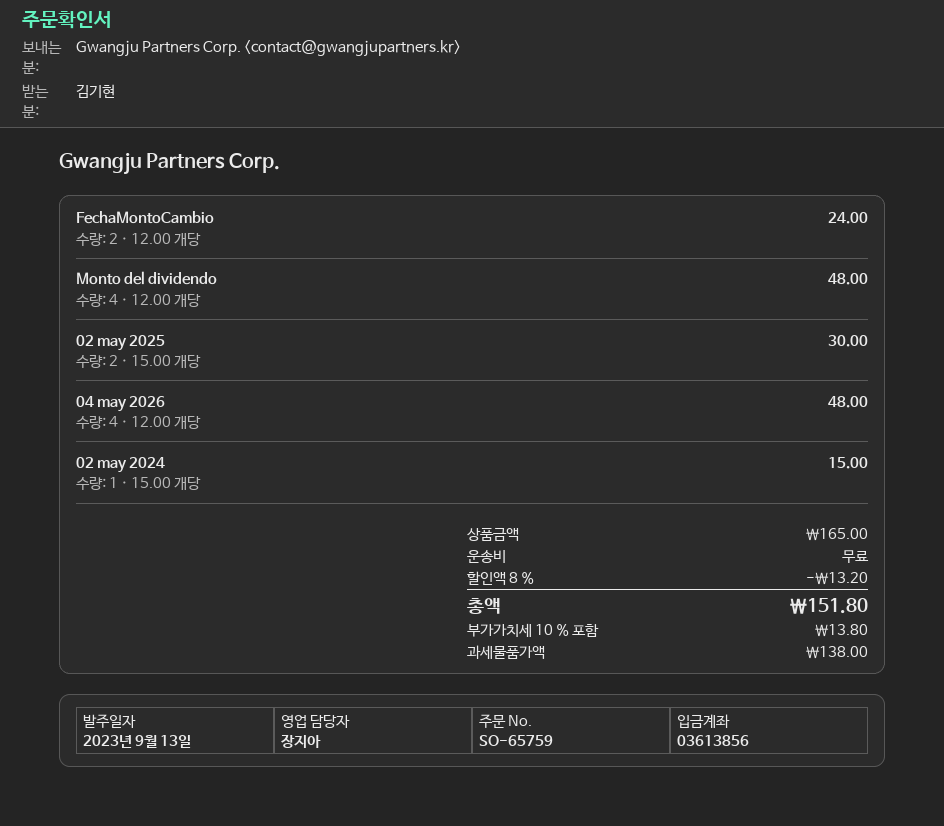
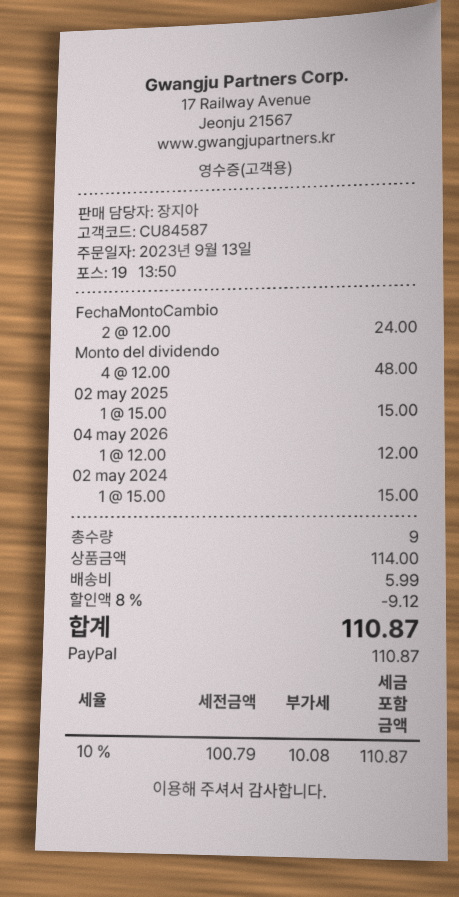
02 may 2025: 2 x 15.00 = 30.00 -> 1 x 15.00 = 15.00
04 may 2026: 4 x 12.00 = 48.00 -> 1 x 12.00 = 12.00
subtotal: 165.00 -> 114.00
discount: 8% = 13.20 -> 8% = 9.12
shipping: 0.00 -> 5.99
net: 138.00 -> 100.79
tax: 10% = 13.80 -> 10% = 10.08
total: 151.80 -> 110.87

